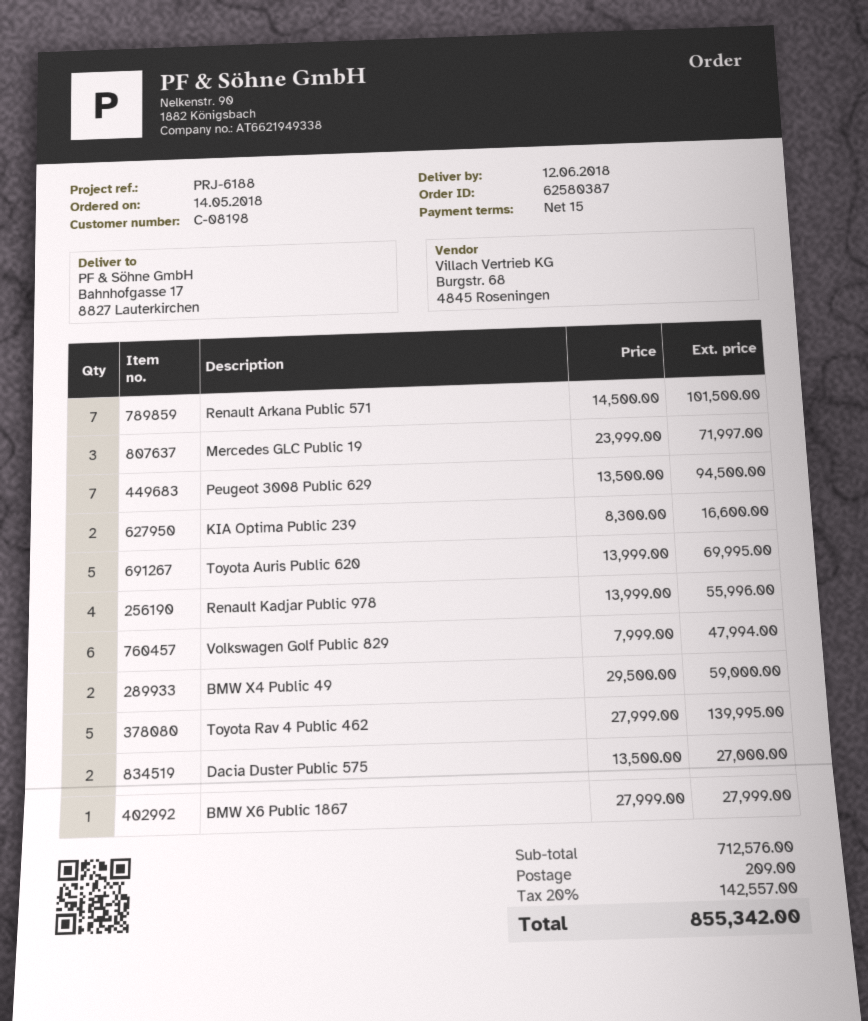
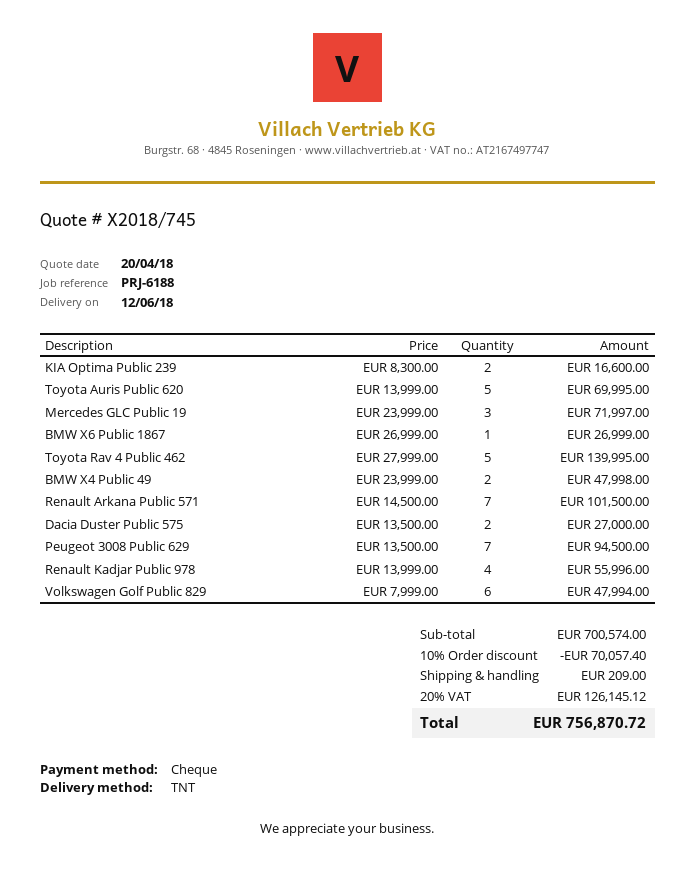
BMW X4 Public 49: 2 x 29500.00 = 59000.00 -> 2 x 23999.00 = 47998.00
BMW X6 Public 1867: 1 x 27999.00 = 27999.00 -> 1 x 26999.00 = 26999.00
subtotal: 712576.00 -> 700574.00
discount: none -> 10% = 70057.40
tax: 20% = 142557.00 -> 20% = 126145.12
total: 855342.00 -> 756870.72

